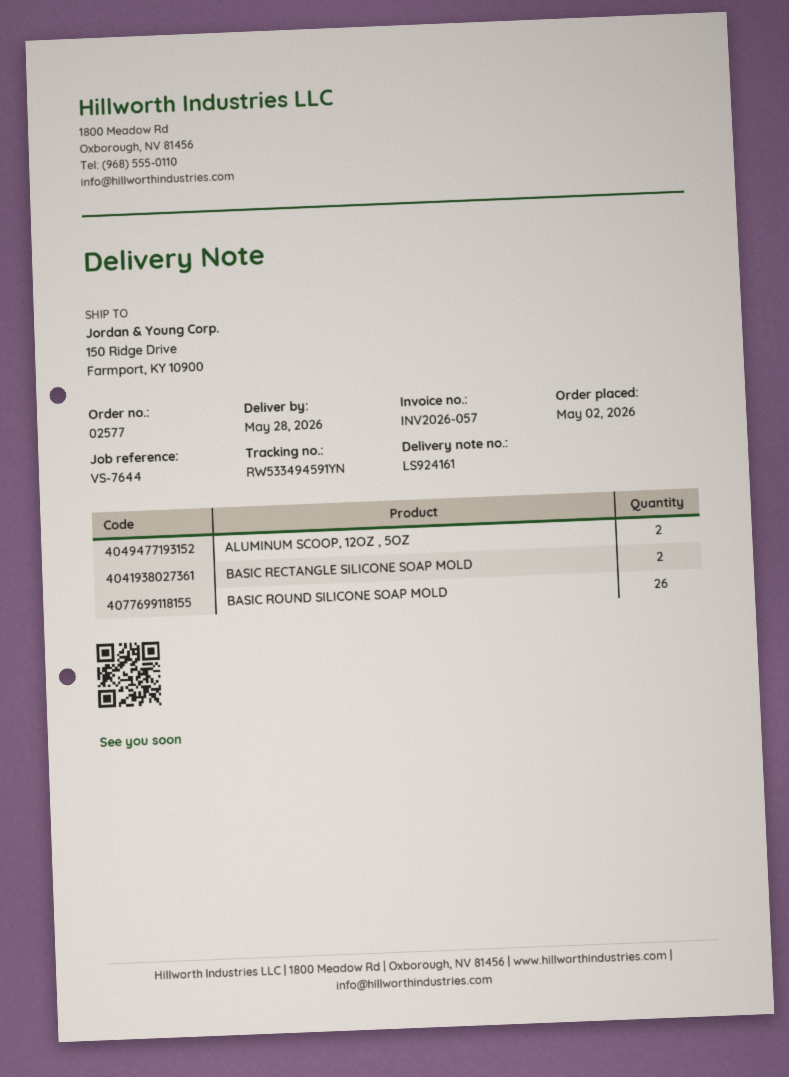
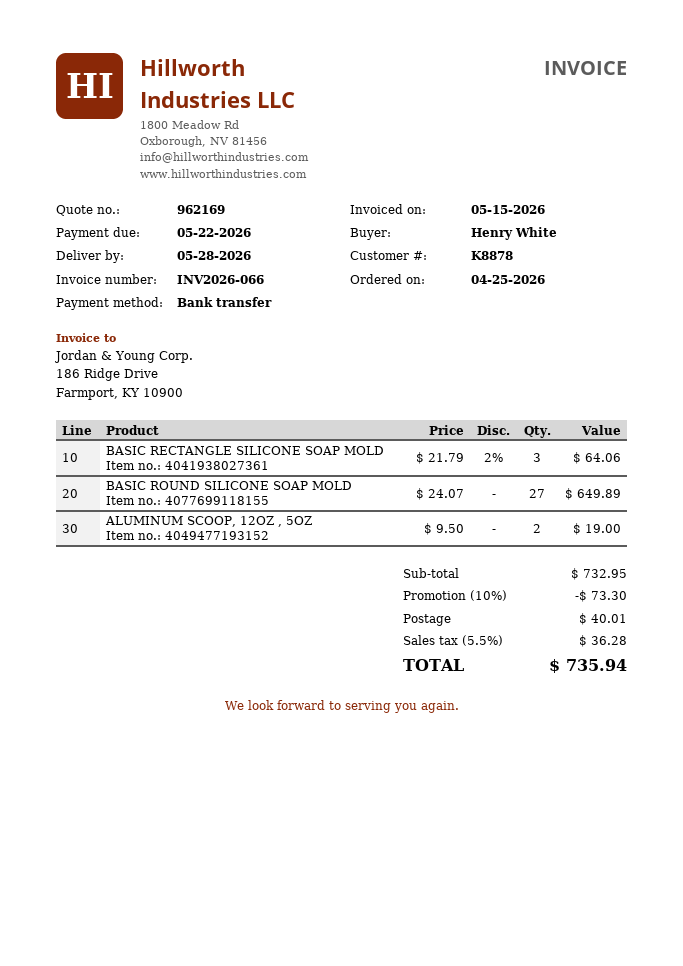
order date: 2026-05-02 -> 2026-04-25
invoice number: INV2026-057 -> INV2026-066
BASIC RECTANGLE SILICONE SOAP MOLD: 2 -> 3
BASIC ROUND SILICONE SOAP MOLD: 26 -> 27

